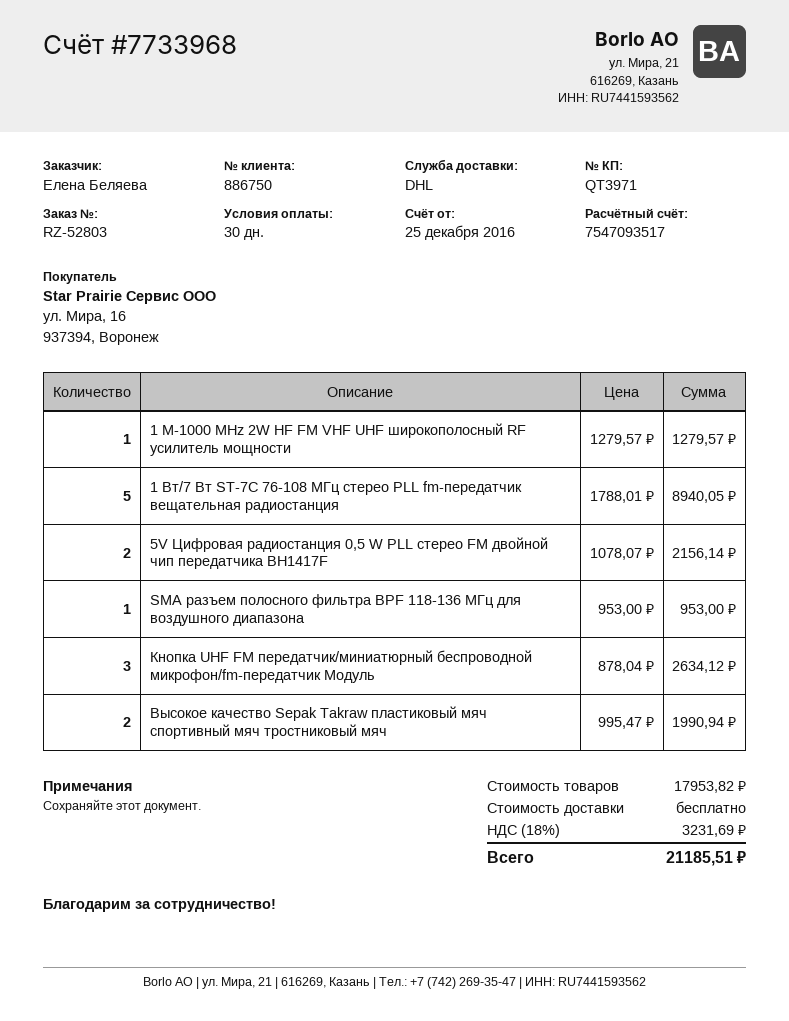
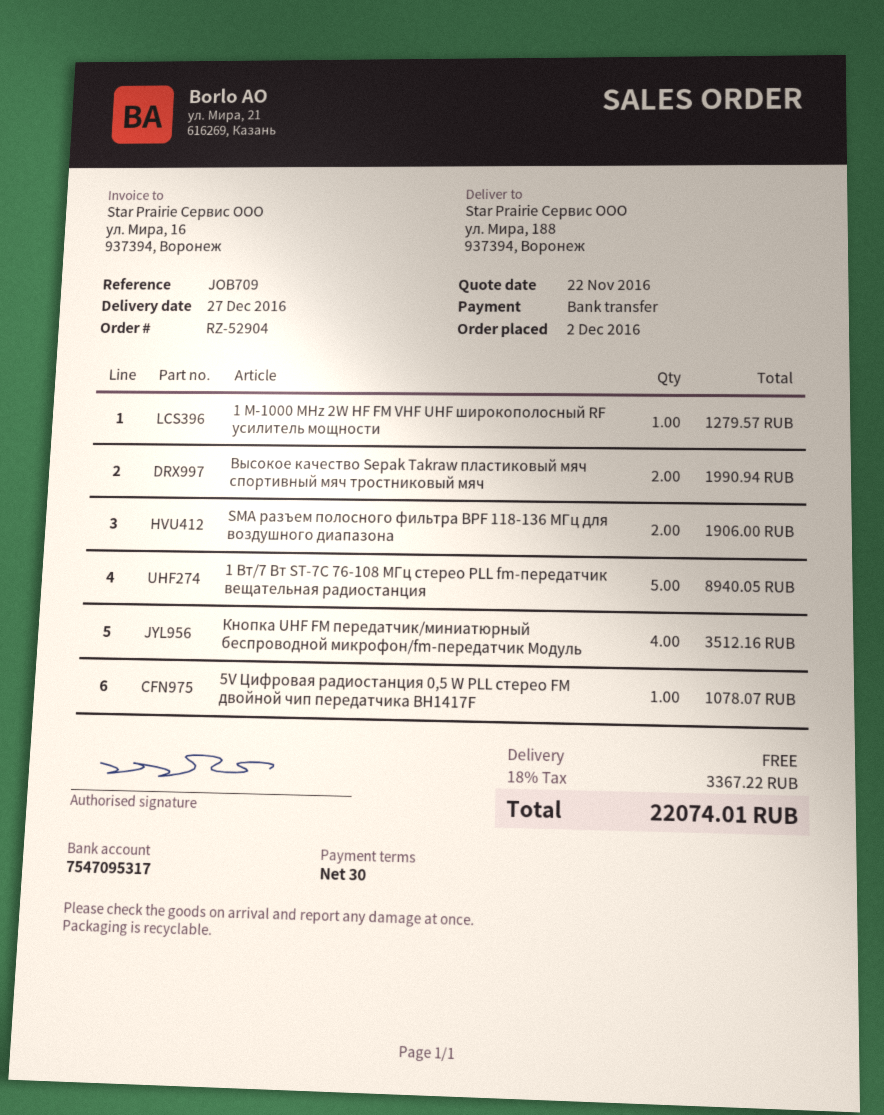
order number: RZ-52803 -> RZ-52904
bank account: 7547093517 -> 7547095317
5V Цифровая радиостанция 0,5 W PLL стерео FM двойной чип передатчика BH1417F: 2 for 2156.14 -> 1 for 1078.07
SMA разъем полосного фильтра BPF 118-136 МГц для воздушного диапазона: 1 for 953.00 -> 2 for 1906.00
Кнопка UHF FM передатчик/миниатюрный беспроводной микрофон/fm-передатчик Модуль: 3 for 2634.12 -> 4 for 3512.16
tax: 18% = 3231.69 -> 18% = 3367.22
total: 21185.51 -> 22074.01

